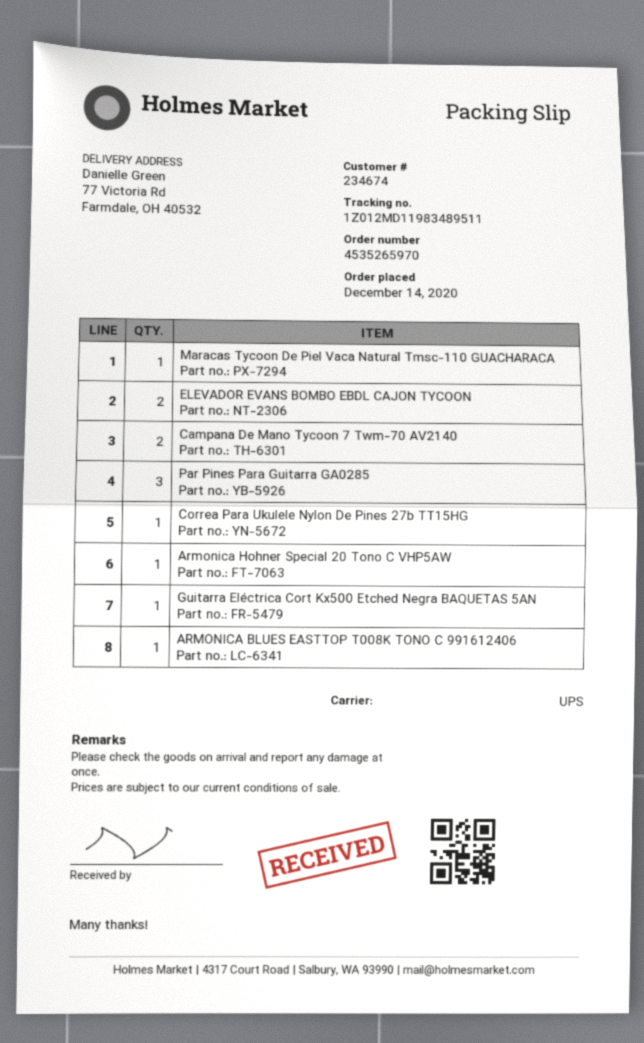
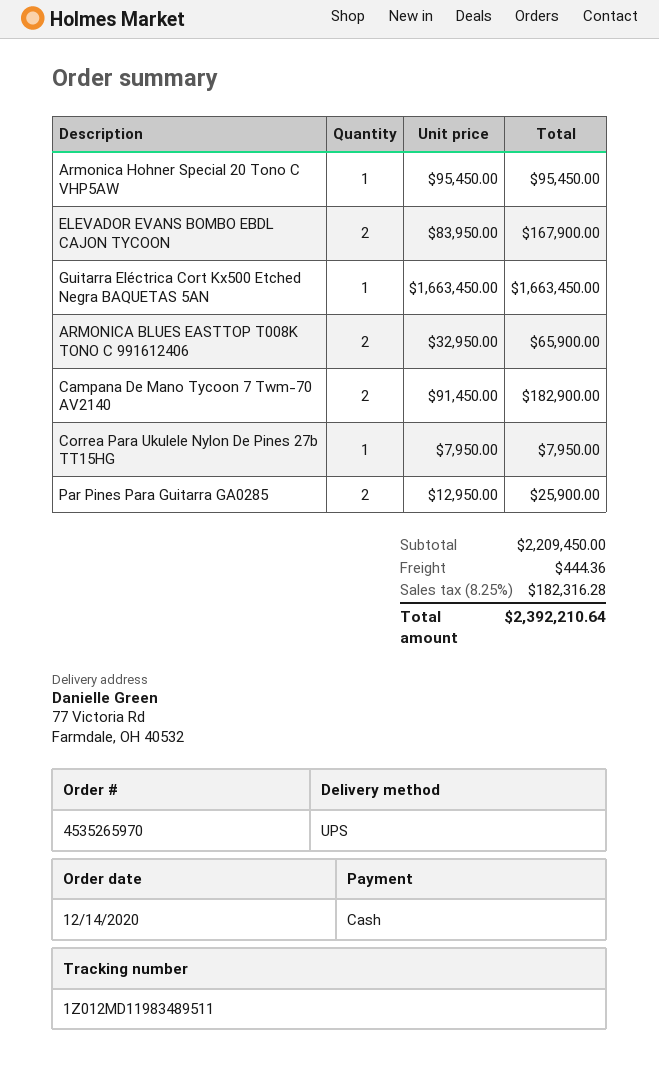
Maracas Tycoon De Piel Vaca Natural Tmsc-110 GUACHARACA: 1 -> none
Par Pines Para Guitarra GA0285: 3 -> 2
ARMONICA BLUES EASTTOP T008K TONO C 991612406: 1 -> 2

